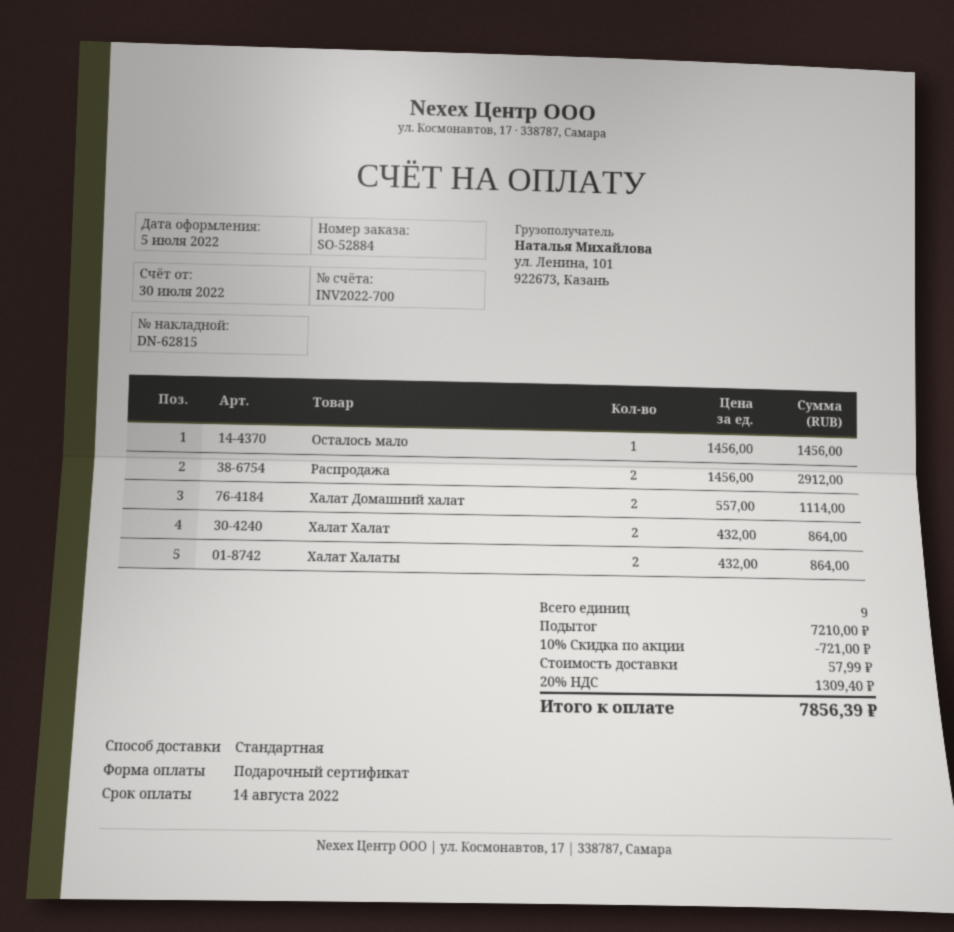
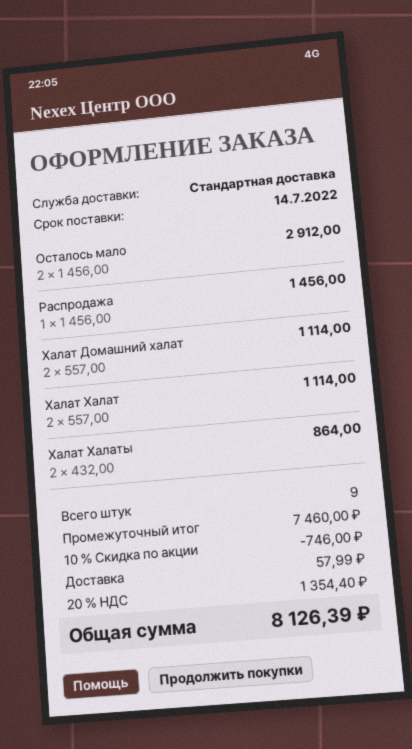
Осталось мало: 1 x 1456.00 = 1456.00 -> 2 x 1456.00 = 2912.00
Распродажа: 2 x 1456.00 = 2912.00 -> 1 x 1456.00 = 1456.00
Халат Халат: 2 x 432.00 = 864.00 -> 2 x 557.00 = 1114.00
subtotal: 7210.00 -> 7460.00
discount: 10% = 721.00 -> 10% = 746.00
tax: 20% = 1309.40 -> 20% = 1354.40
total: 7856.39 -> 8126.39

